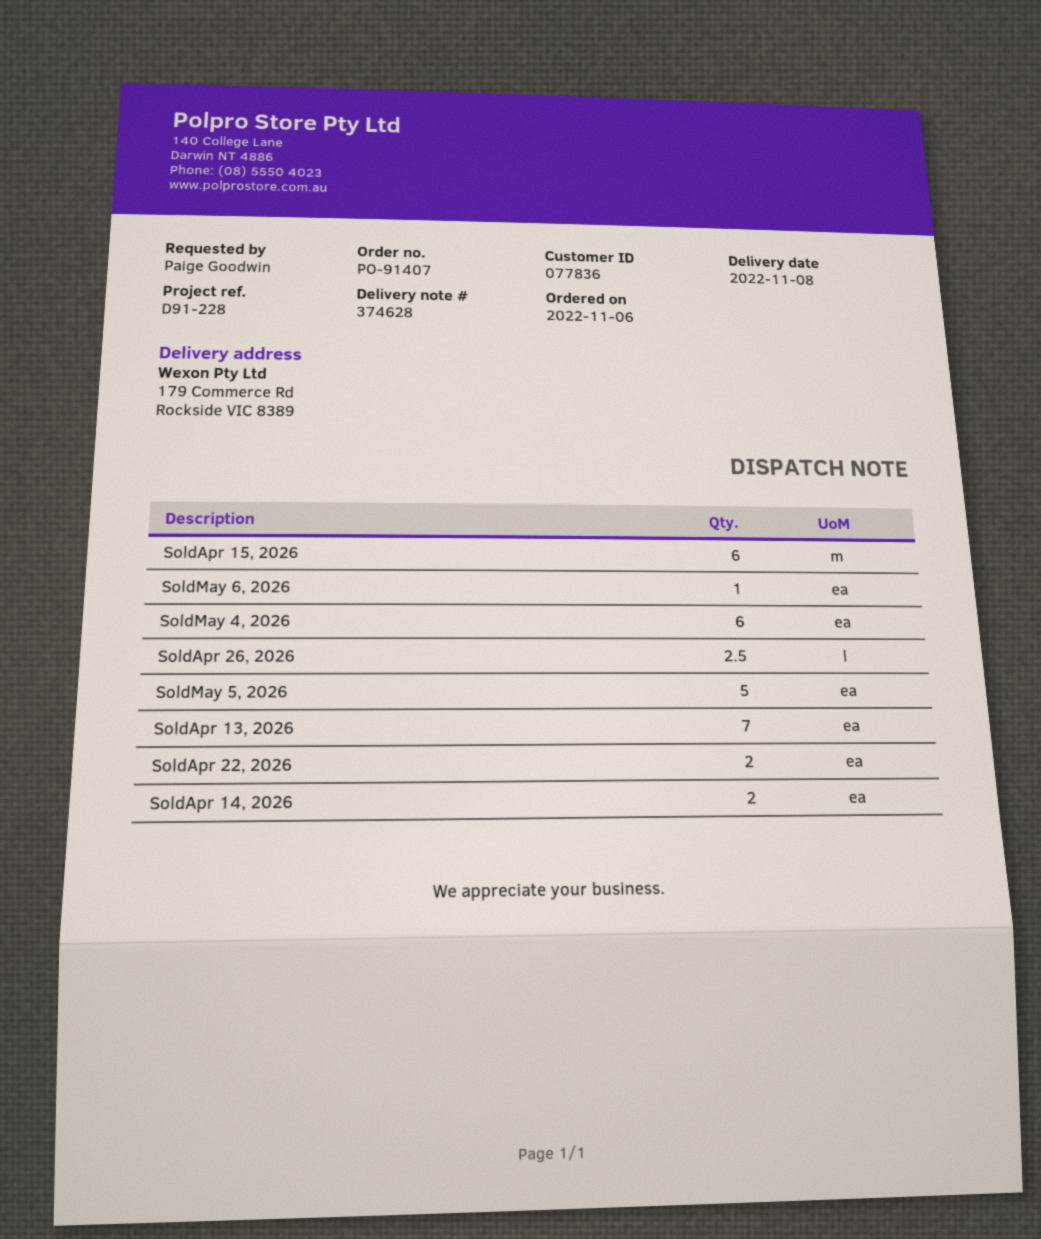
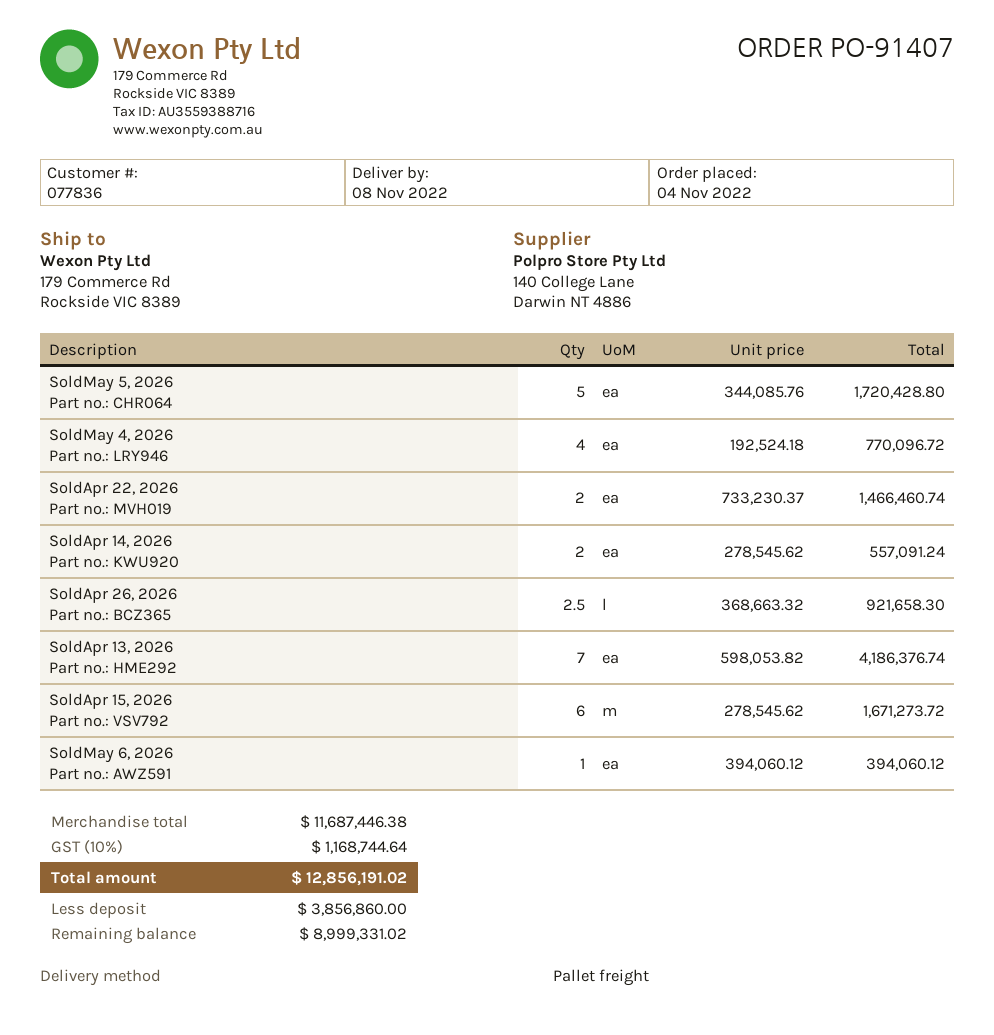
order date: 2022-11-06 -> 2022-11-04
SoldMay 4, 2026: 6 -> 4

